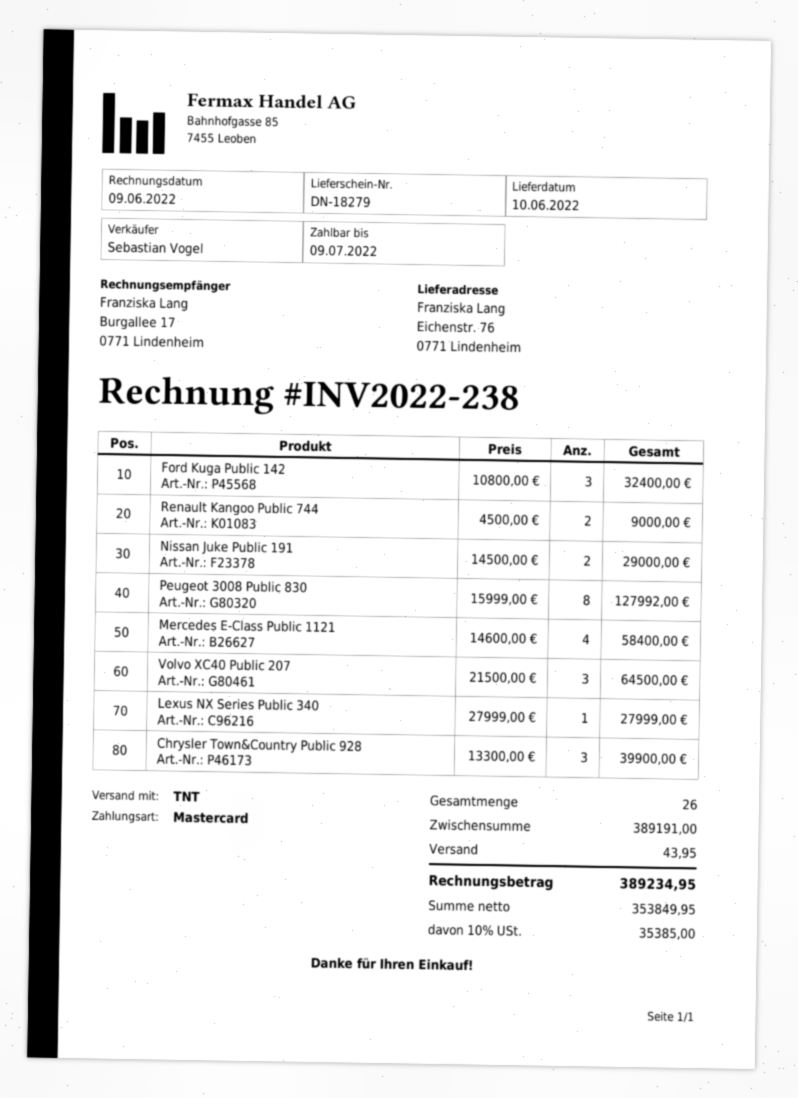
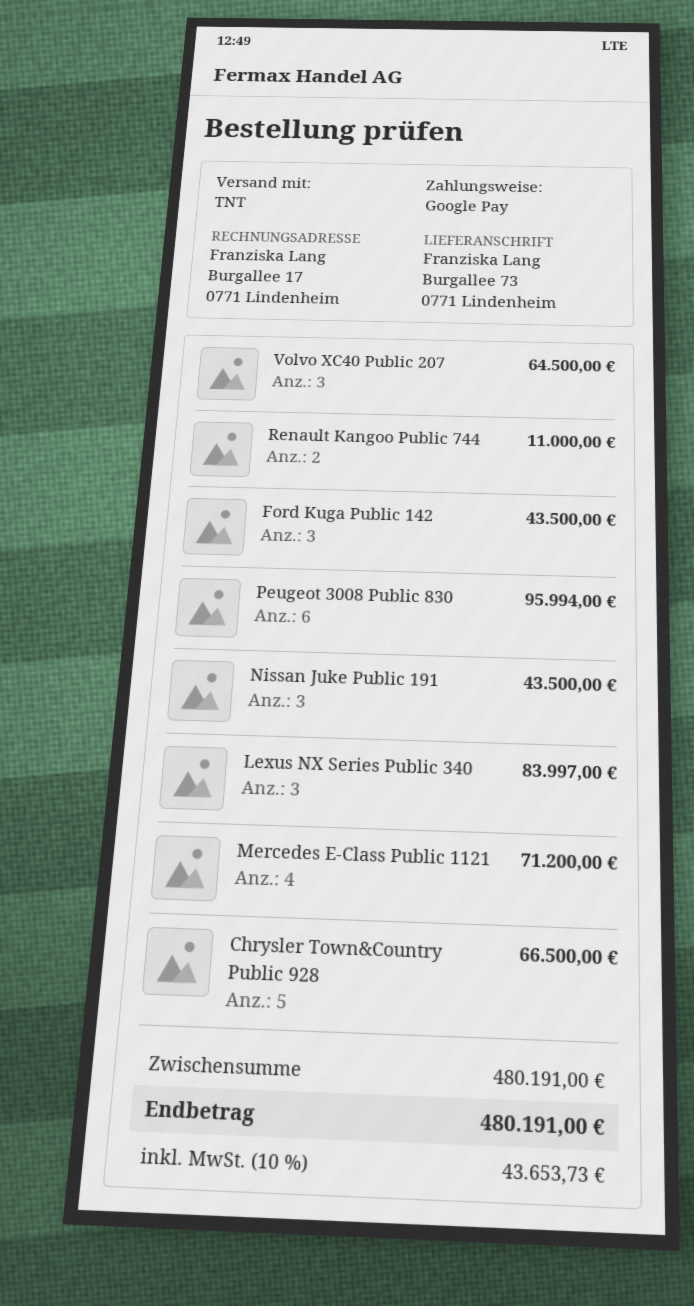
payment method: Mastercard -> Google Pay
ship to: Eichenstr. 76, 0771 Lindenheim -> Burgallee 73, 0771 Lindenheim
Ford Kuga Public 142: 3 for 32400.00 -> 3 for 43500.00
Renault Kangoo Public 744: 2 for 9000.00 -> 2 for 11000.00
Nissan Juke Public 191: 2 for 29000.00 -> 3 for 43500.00
Peugeot 3008 Public 830: 8 for 127992.00 -> 6 for 95994.00
Mercedes E-Class Public 1121: 4 for 58400.00 -> 4 for 71200.00
Lexus NX Series Public 340: 1 for 27999.00 -> 3 for 83997.00
Chrysler Town&Country Public 928: 3 for 39900.00 -> 5 for 66500.00
subtotal: 389191.00 -> 480191.00
shipping: 43.95 -> none
tax: 10% = 35385.00 -> 10% = 43653.73
total: 389234.95 -> 480191.00

